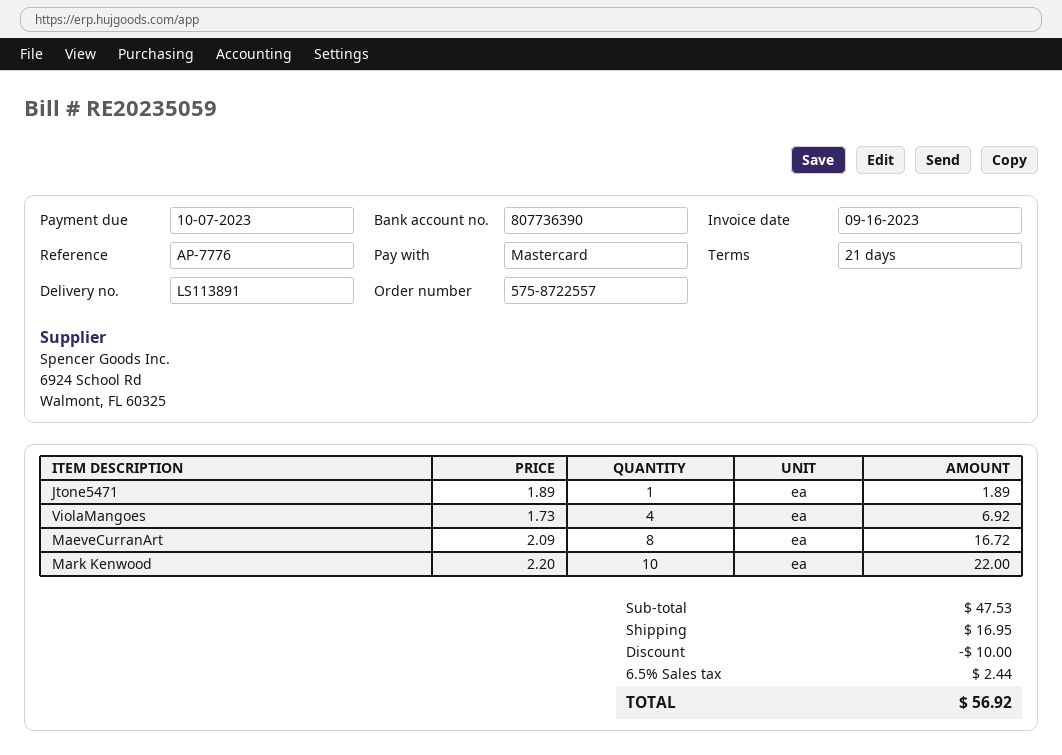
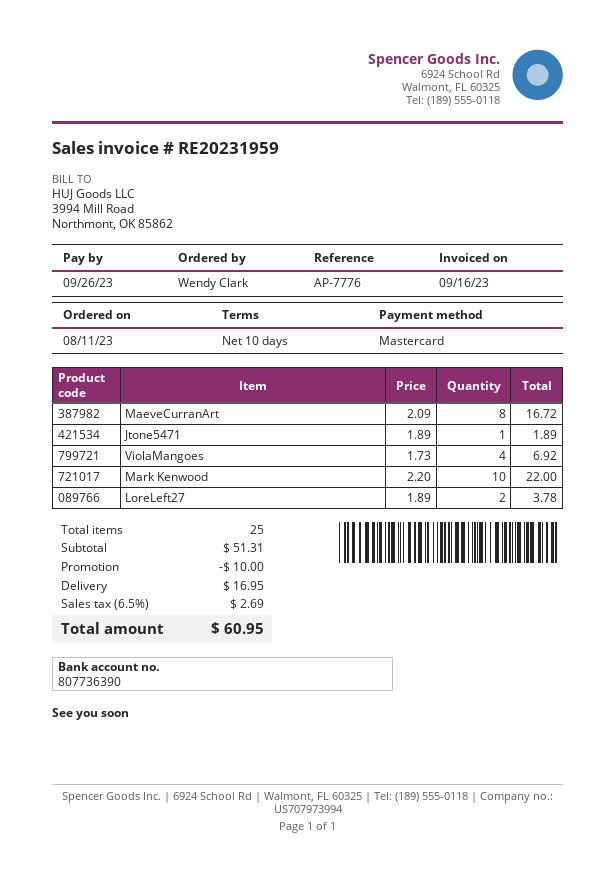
invoice number: RE20235059 -> RE20231959
payment terms: 21 days -> 10 days
due date: 2023-10-07 -> 2023-09-26
LoreLeft27: none -> 2 x 1.89 = 3.78
subtotal: 47.53 -> 51.31
tax: 6.5% = 2.44 -> 6.5% = 2.69
total: 56.92 -> 60.95

